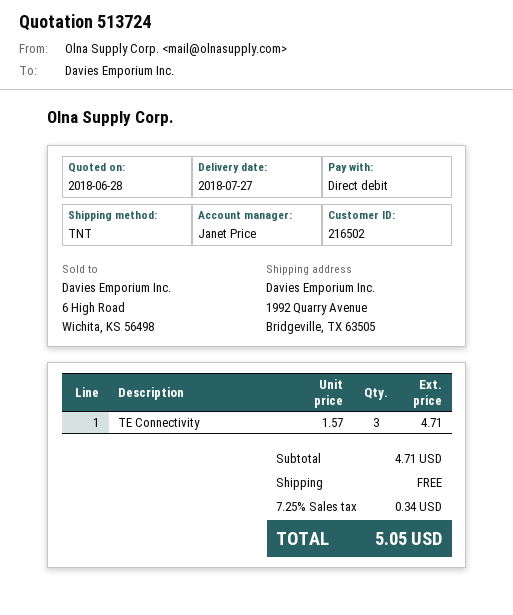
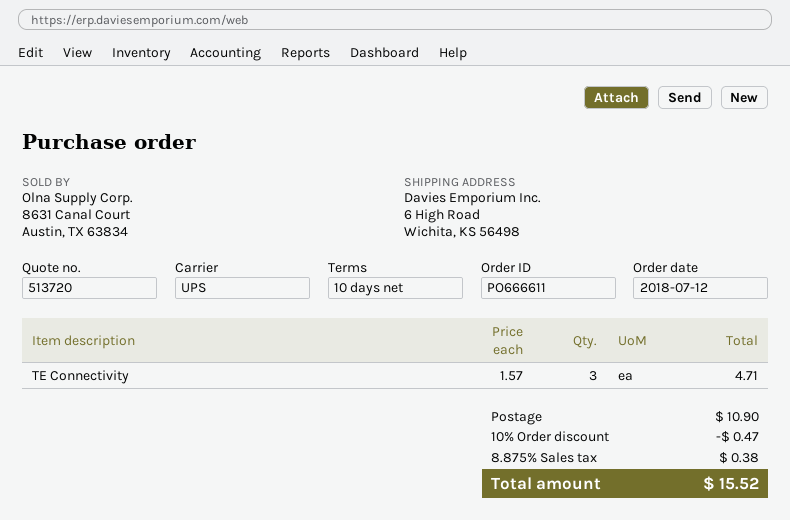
quote number: 513724 -> 513720
shipping method: TNT -> UPS
ship to: 1992 Quarry Avenue, Bridgeville, TX 63505 -> 6 High Road, Wichita, KS 56498
discount: none -> 10% = 0.47
shipping: 0.00 -> 10.90
tax: 7.25% = 0.34 -> 8.875% = 0.38
total: 5.05 -> 15.52

